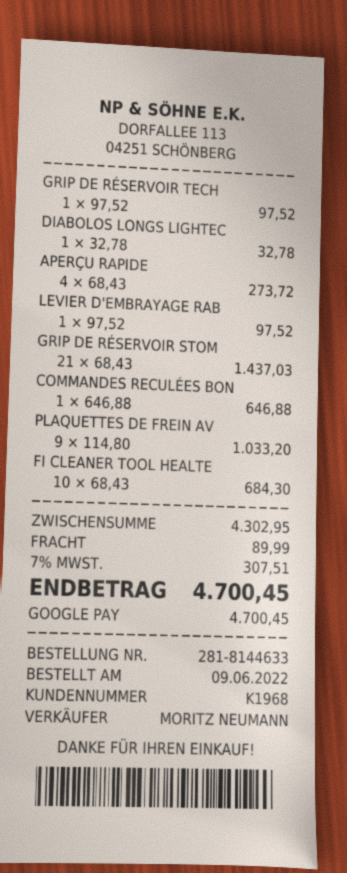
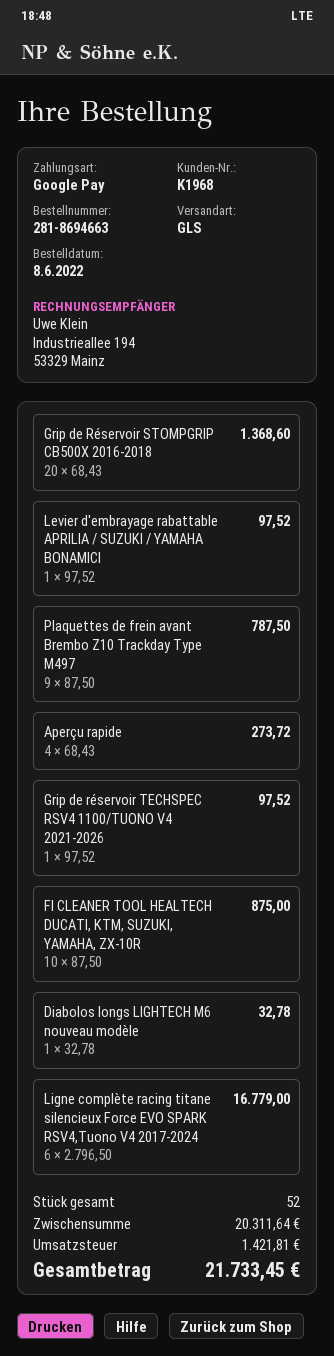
order number: 281-8144633 -> 281-8694663
order date: 2022-06-09 -> 2022-06-08
GRIP DE RÉSERVOIR STOM: 21 x 68.43 = 1437.03 -> 20 x 68.43 = 1368.60
COMMANDES RECULÉES BON: 1 x 646.88 = 646.88 -> none
PLAQUETTES DE FREIN AV: 9 x 114.80 = 1033.20 -> 9 x 87.50 = 787.50
FI CLEANER TOOL HEALTE: 10 x 68.43 = 684.30 -> 10 x 87.50 = 875.00
Ligne complète racing titane silencieux Force EVO SPARK RSV4,Tuono V4 2017-2024: none -> 6 x 2796.50 = 16779.00
subtotal: 4302.95 -> 20311.64
shipping: 89.99 -> none
tax: 307.51 -> 1421.81
total: 4700.45 -> 21733.45

